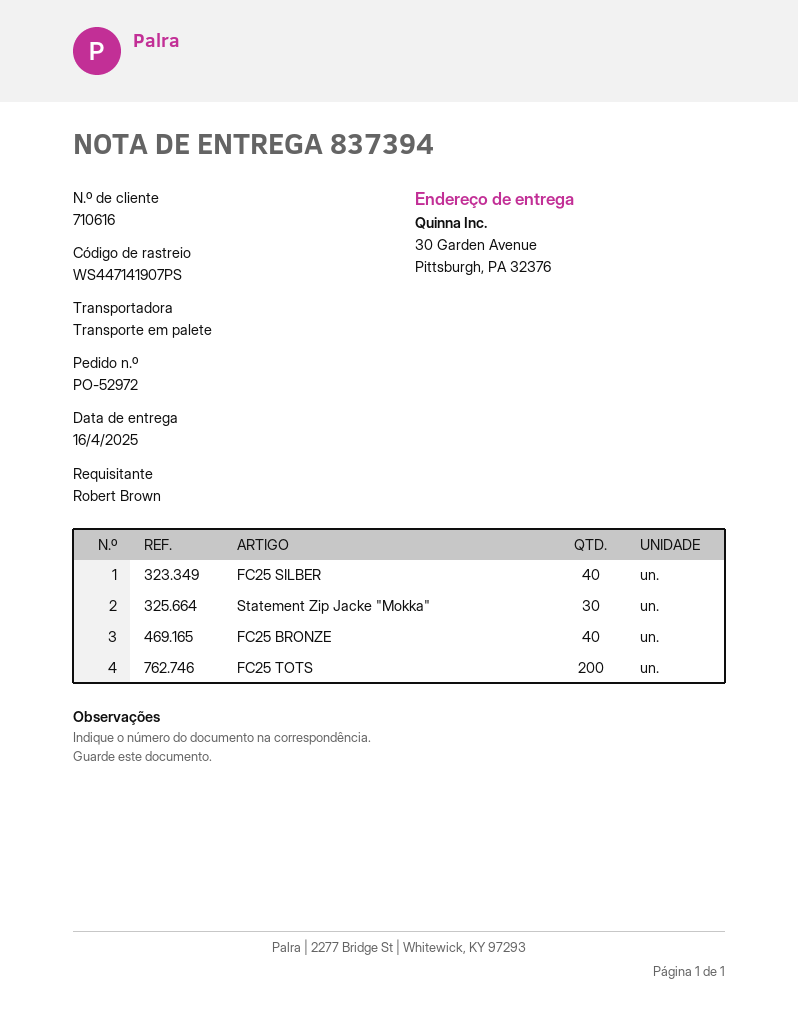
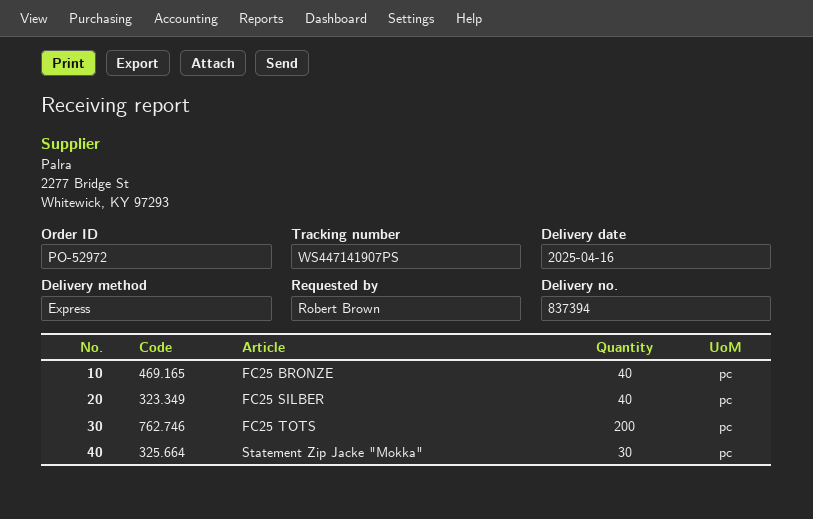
shipping method: pallet freight -> express

